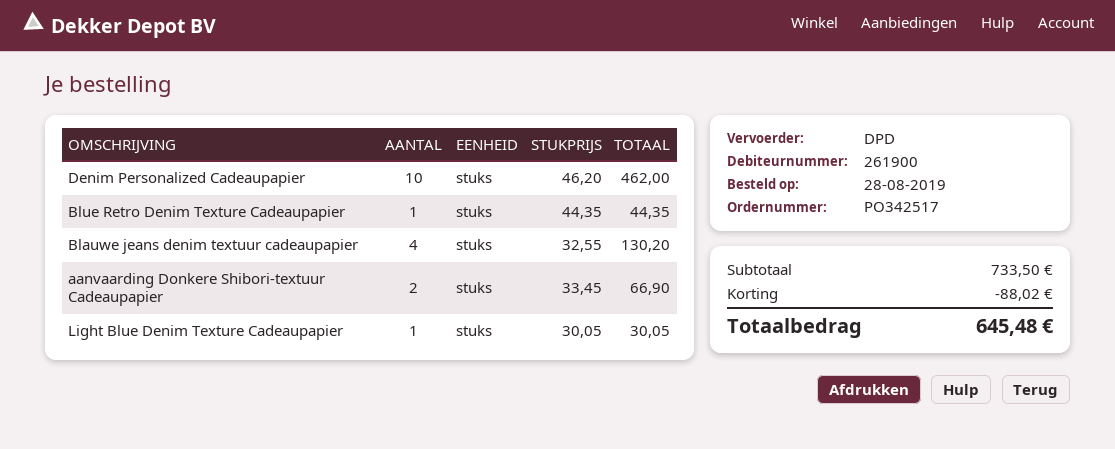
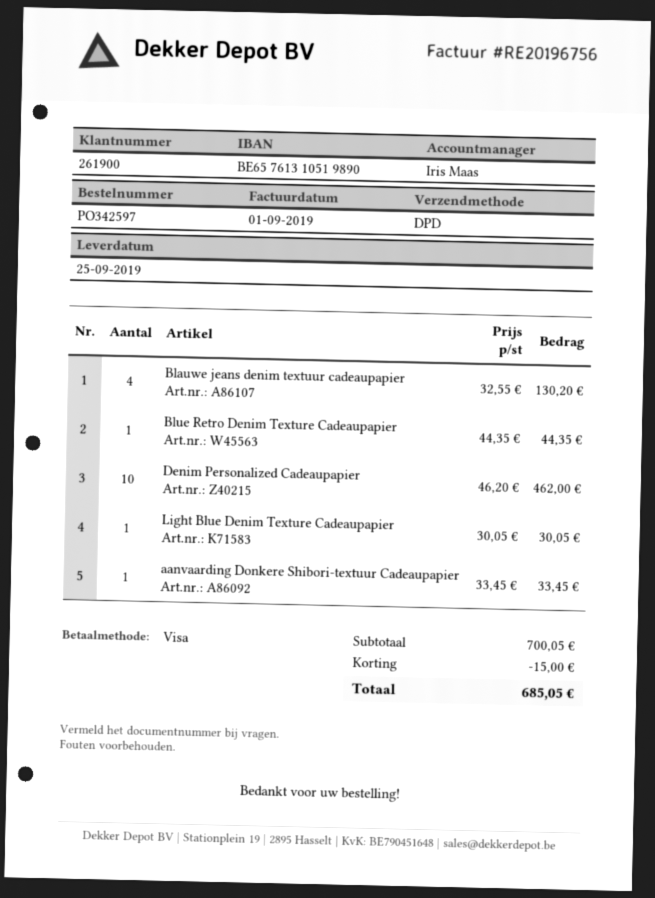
order number: PO342517 -> PO342597
aanvaarding Donkere Shibori-textuur Cadeaupapier: 2 x 33.45 = 66.90 -> 1 x 33.45 = 33.45
subtotal: 733.50 -> 700.05
discount: 88.02 -> 15.00
total: 645.48 -> 685.05

